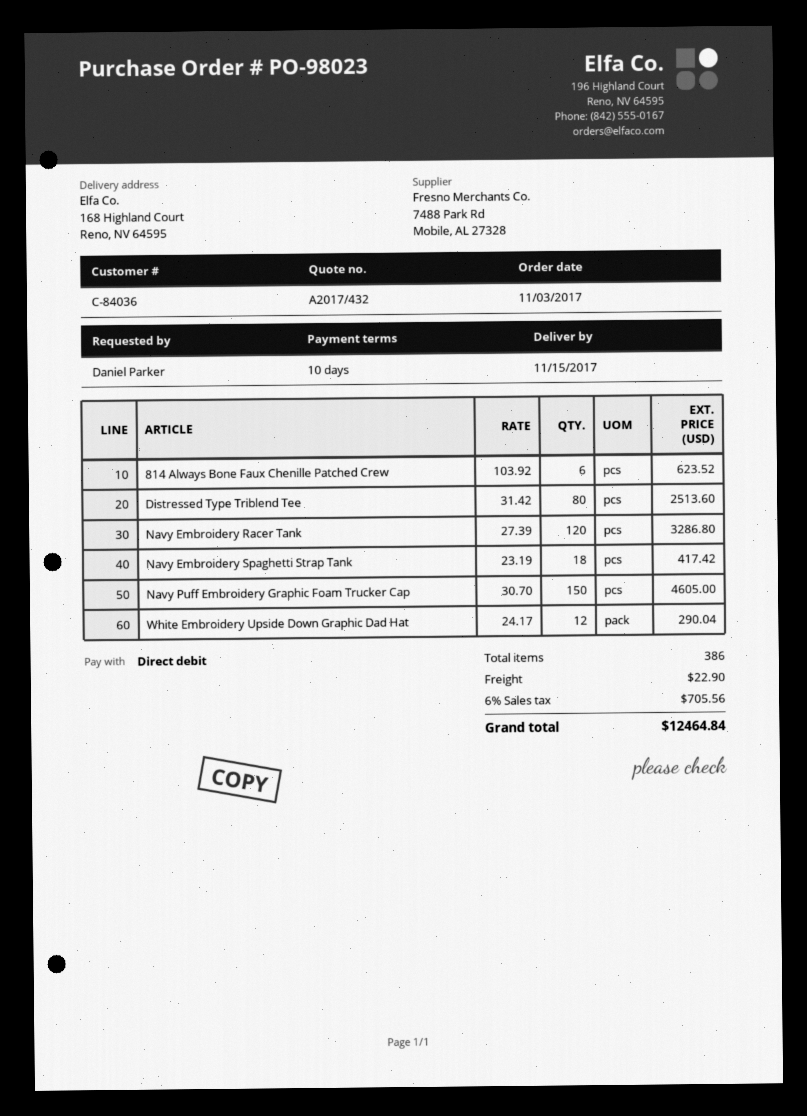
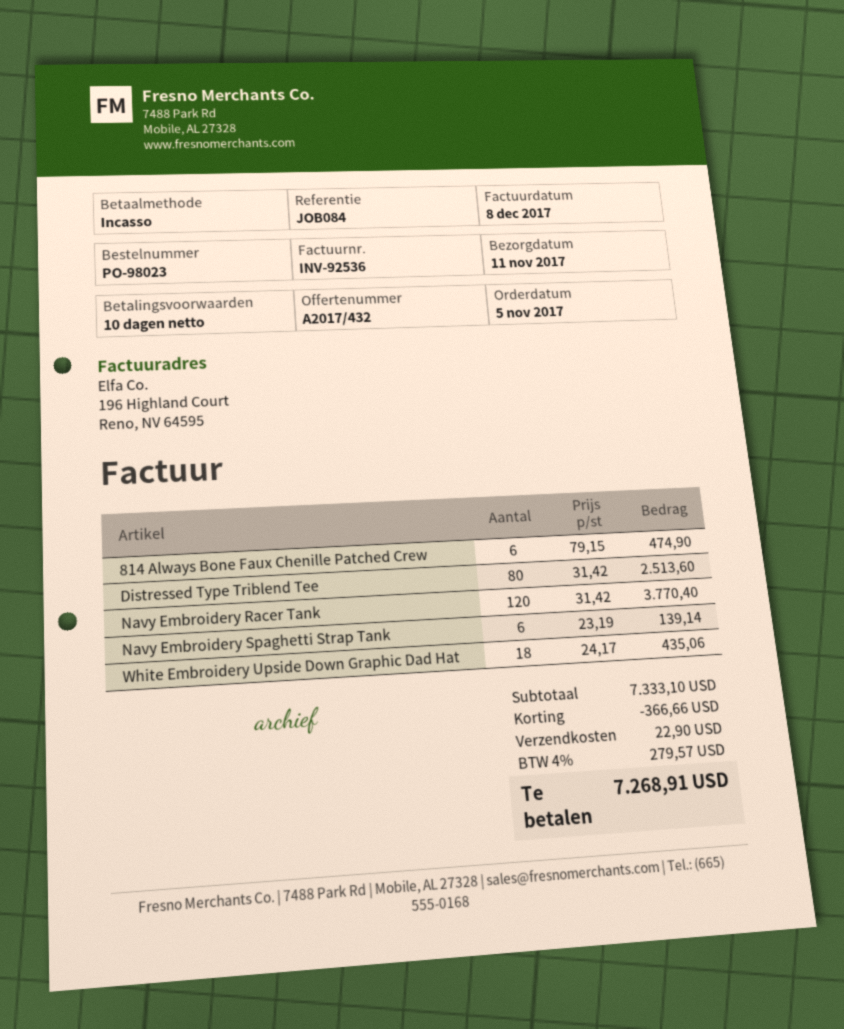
order date: 2017-11-03 -> 2017-11-05
delivery date: 2017-11-15 -> 2017-11-11
814 Always Bone Faux Chenille Patched Crew: 6 x 103.92 = 623.52 -> 6 x 79.15 = 474.90
Navy Embroidery Racer Tank: 120 x 27.39 = 3286.80 -> 120 x 31.42 = 3770.40
Navy Embroidery Spaghetti Strap Tank: 18 x 23.19 = 417.42 -> 6 x 23.19 = 139.14
Navy Puff Embroidery Graphic Foam Trucker Cap: 150 x 30.70 = 4605.00 -> none
White Embroidery Upside Down Graphic Dad Hat: 12 x 24.17 = 290.04 -> 18 x 24.17 = 435.06
discount: none -> 366.66
tax: 6% = 705.56 -> 4% = 279.57
total: 12464.84 -> 7268.91

